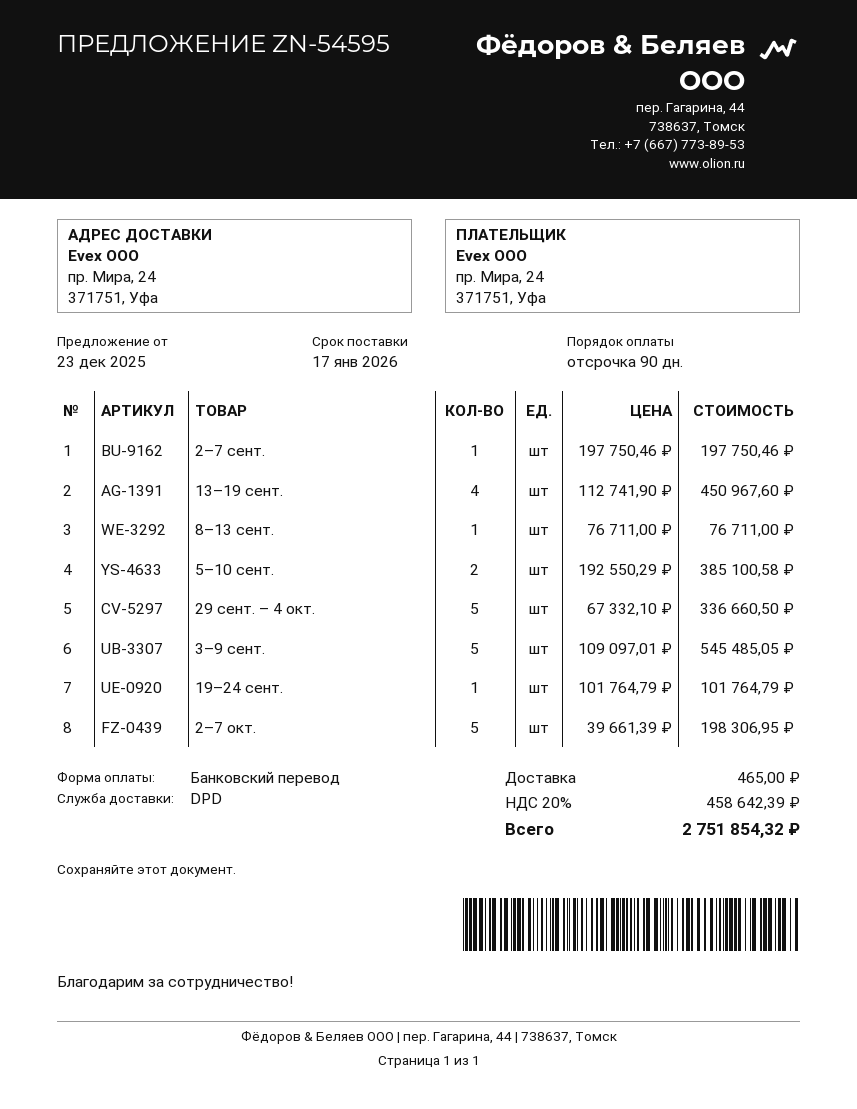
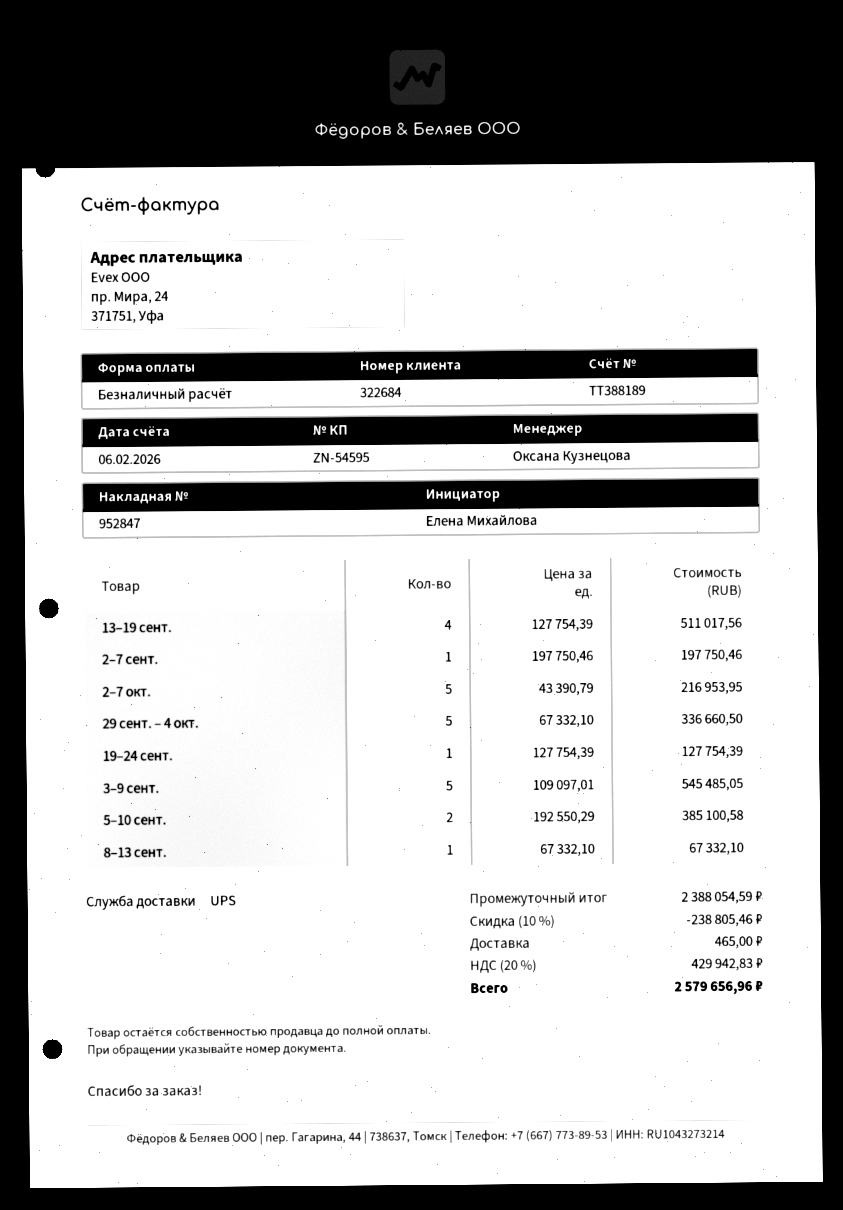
shipping method: DPD -> UPS
13–19 сент.: 4 x 112741.90 = 450967.60 -> 4 x 127754.39 = 511017.56
8–13 сент.: 1 x 76711.00 = 76711.00 -> 1 x 67332.10 = 67332.10
19–24 сент.: 1 x 101764.79 = 101764.79 -> 1 x 127754.39 = 127754.39
2–7 окт.: 5 x 39661.39 = 198306.95 -> 5 x 43390.79 = 216953.95
discount: none -> 10% = 238805.46
tax: 20% = 458642.39 -> 20% = 429942.83
total: 2751854.32 -> 2579656.96

